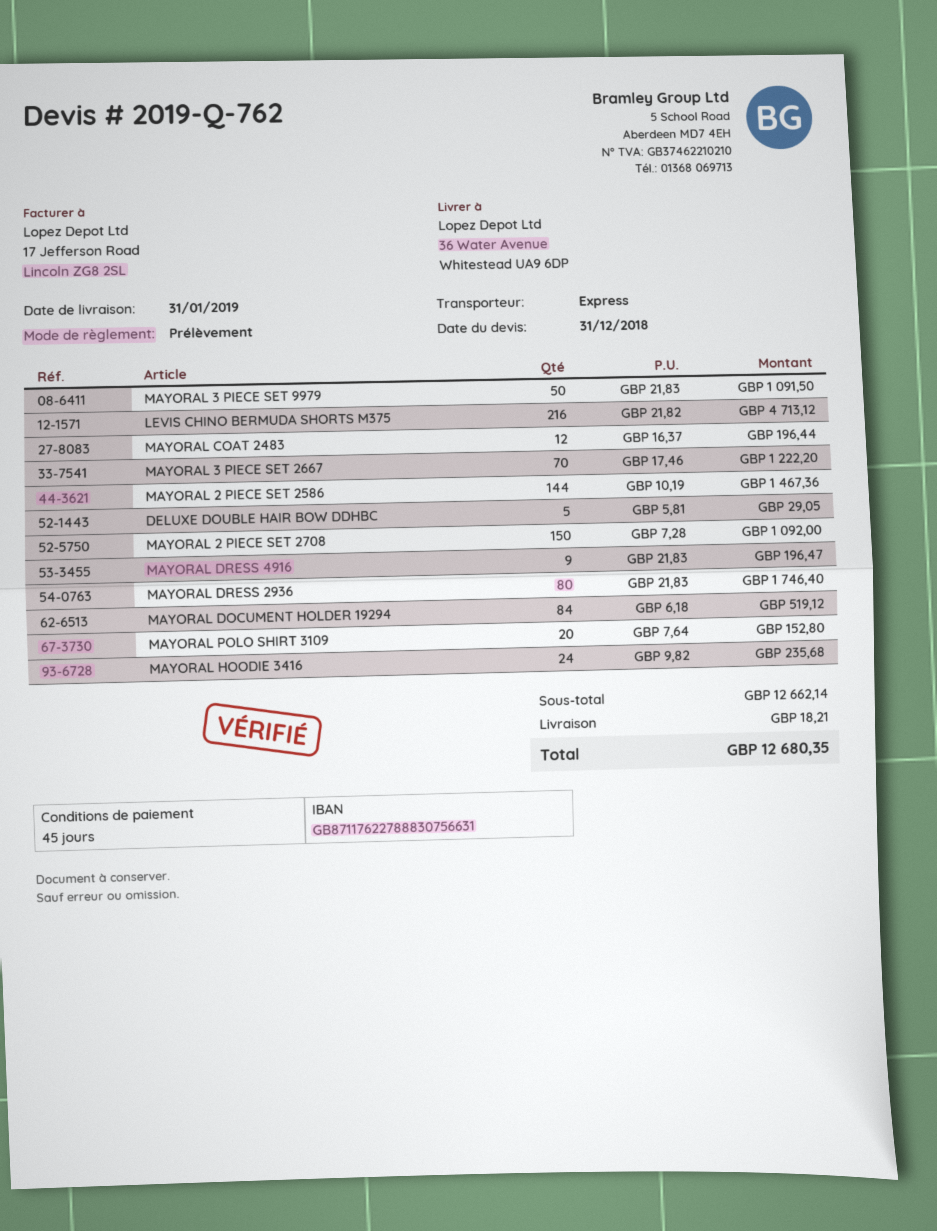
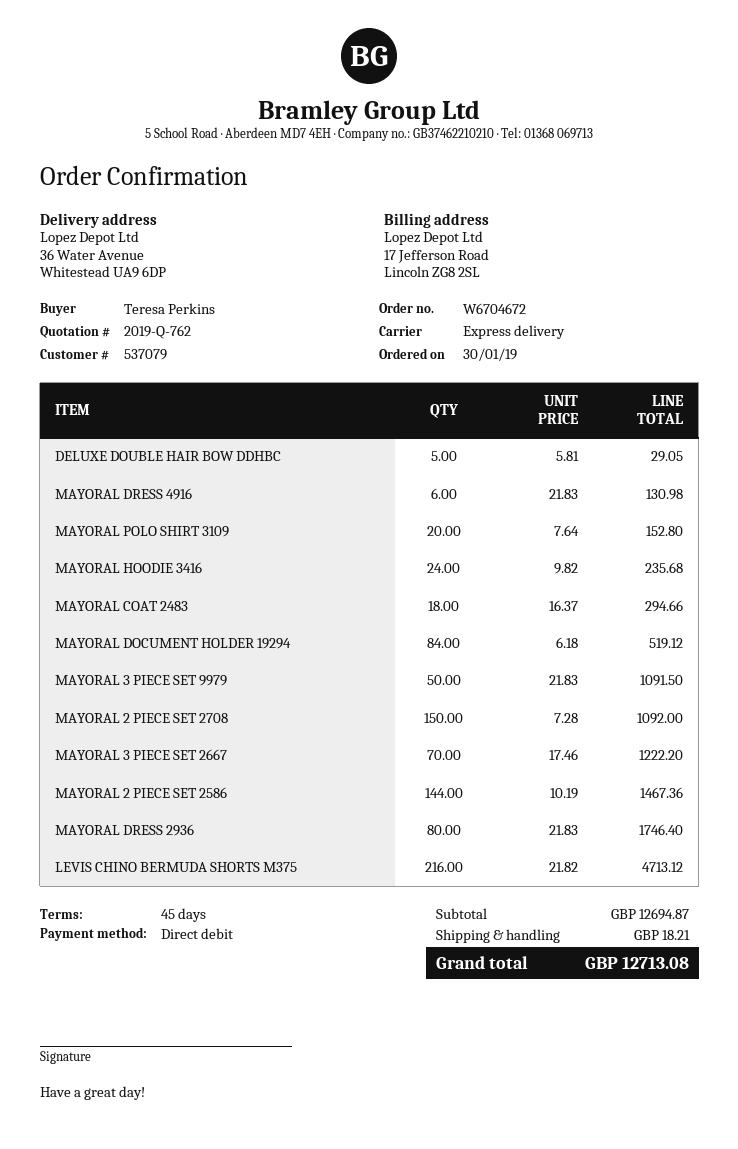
MAYORAL COAT 2483: 12 x 16.37 = 196.44 -> 18 x 16.37 = 294.66
MAYORAL DRESS 4916: 9 x 21.83 = 196.47 -> 6 x 21.83 = 130.98
subtotal: 12662.14 -> 12694.87
total: 12680.35 -> 12713.08

